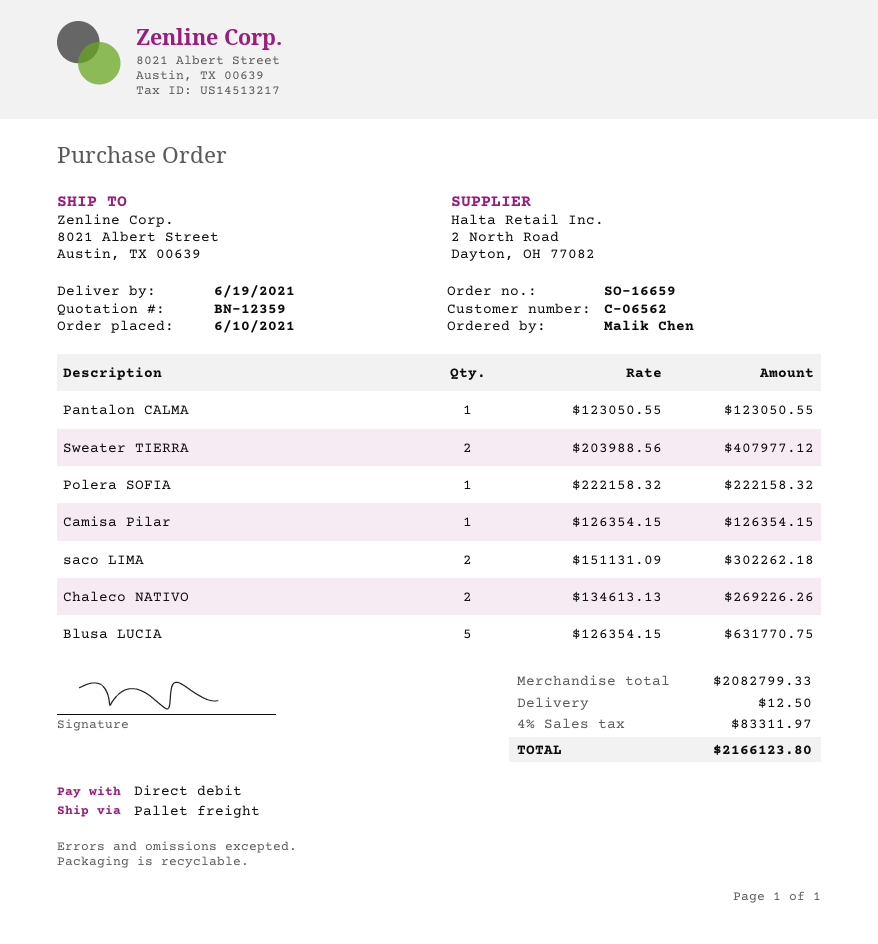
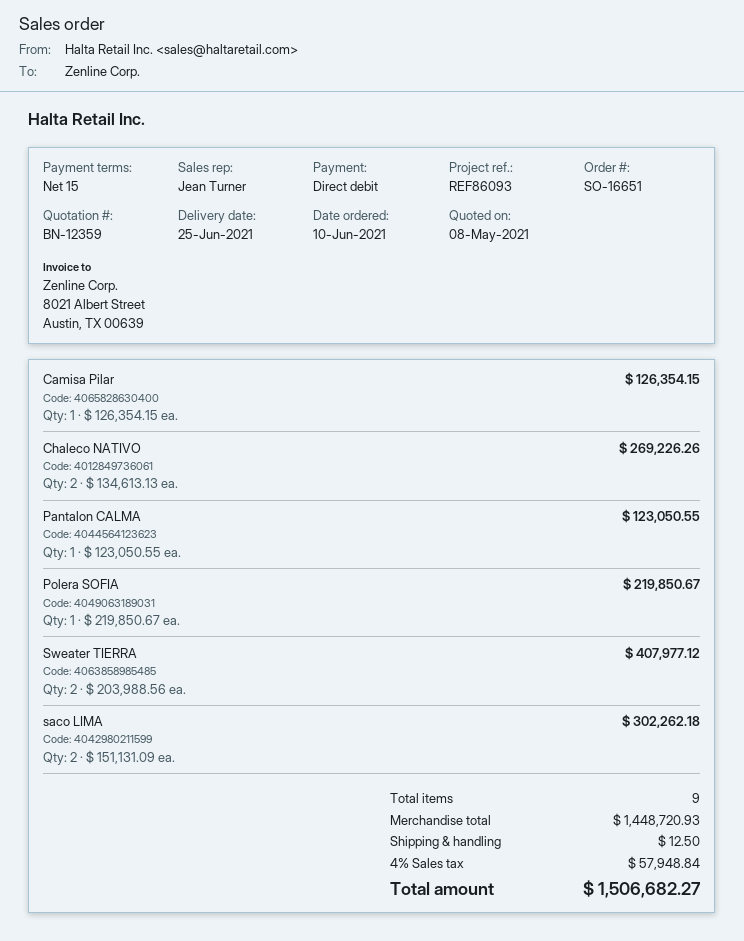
order number: SO-16659 -> SO-16651
delivery date: 2021-06-19 -> 2021-06-25
Polera SOFIA: 1 x 222158.32 = 222158.32 -> 1 x 219850.67 = 219850.67
Blusa LUCIA: 5 x 126354.15 = 631770.75 -> none
subtotal: 2082799.33 -> 1448720.93
tax: 4% = 83311.97 -> 4% = 57948.84
total: 2166123.80 -> 1506682.27

